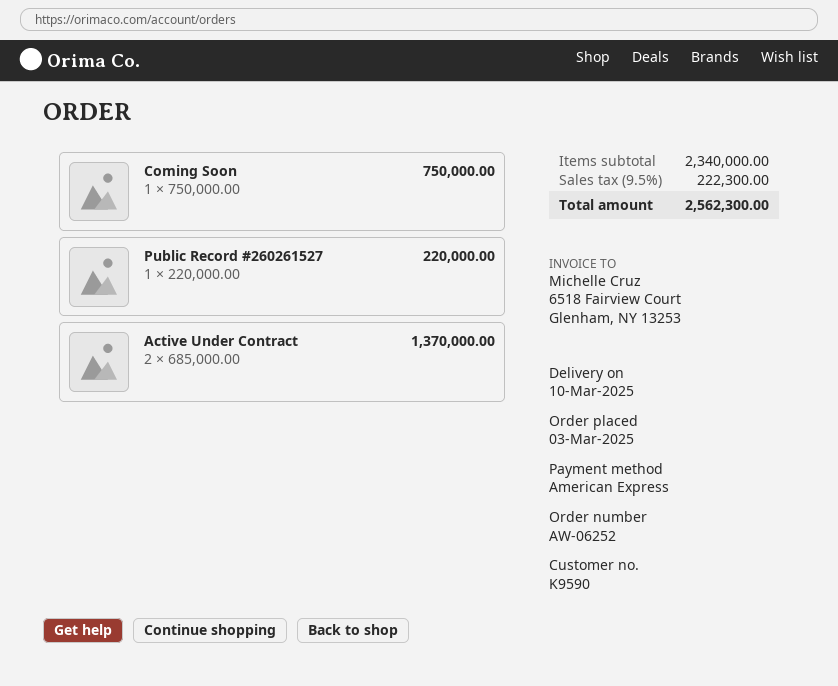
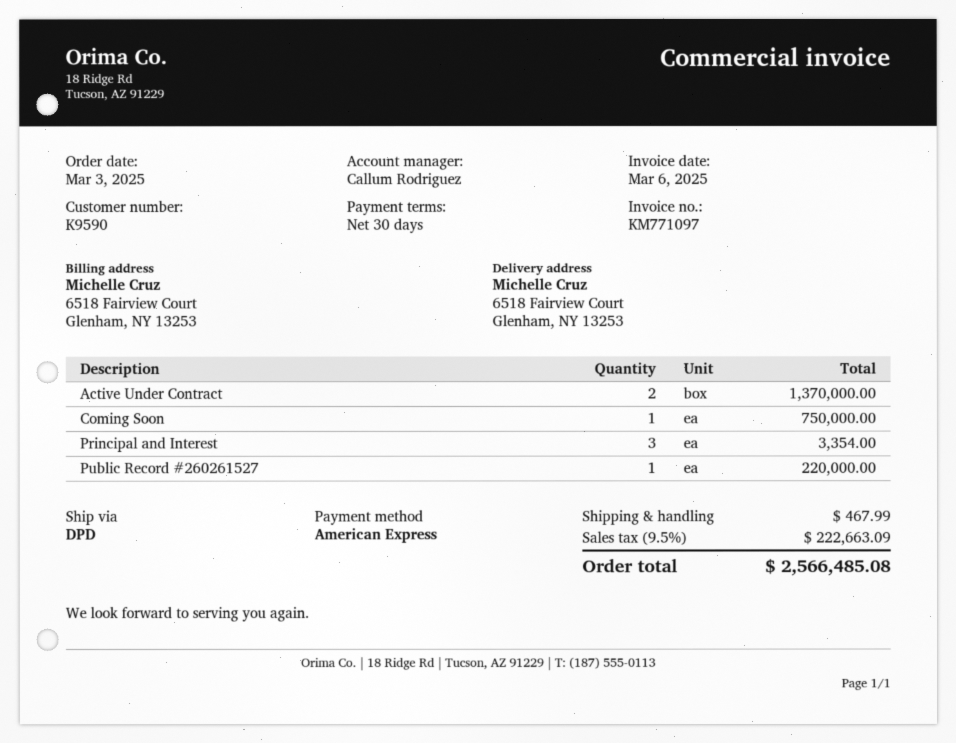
Principal and Interest: none -> 3 for 3354.00
shipping: none -> 467.99
tax: 9.5% = 222300.00 -> 9.5% = 222663.09
total: 2562300.00 -> 2566485.08

